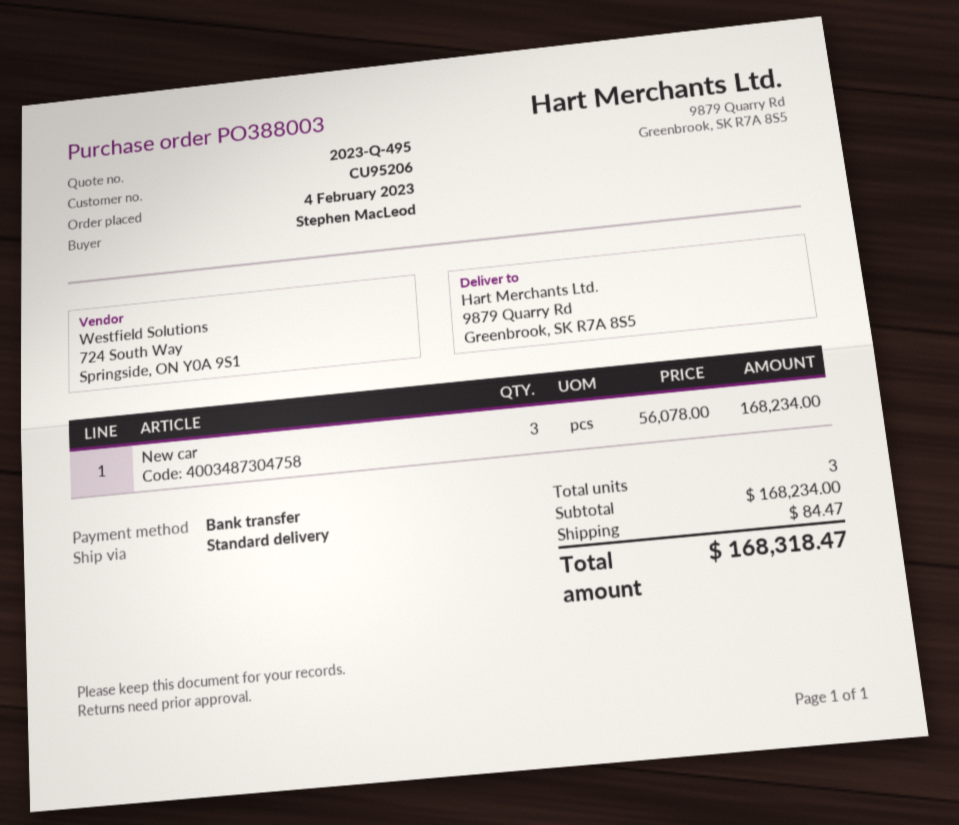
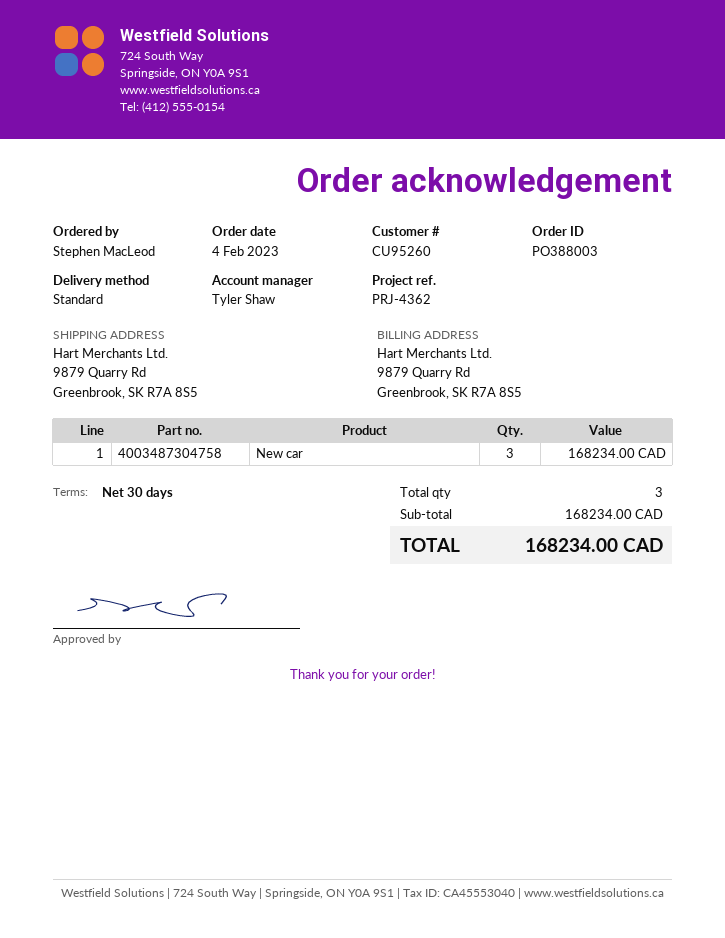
customer number: CU95206 -> CU95260
shipping: 84.47 -> none
total: 168318.47 -> 168234.00

